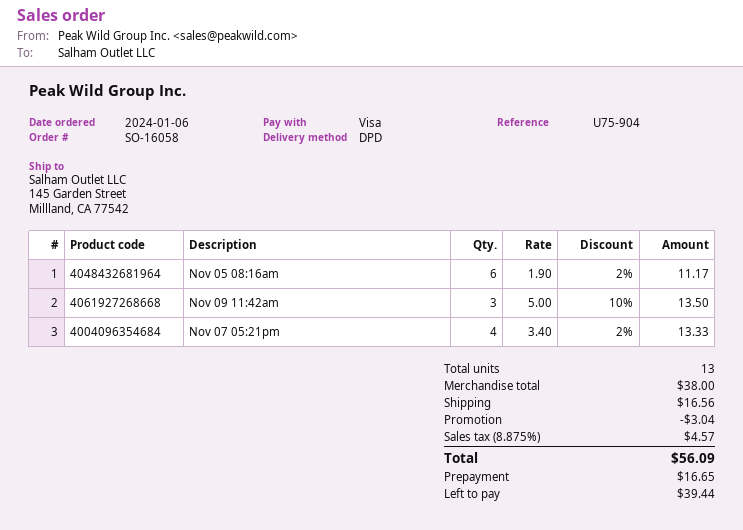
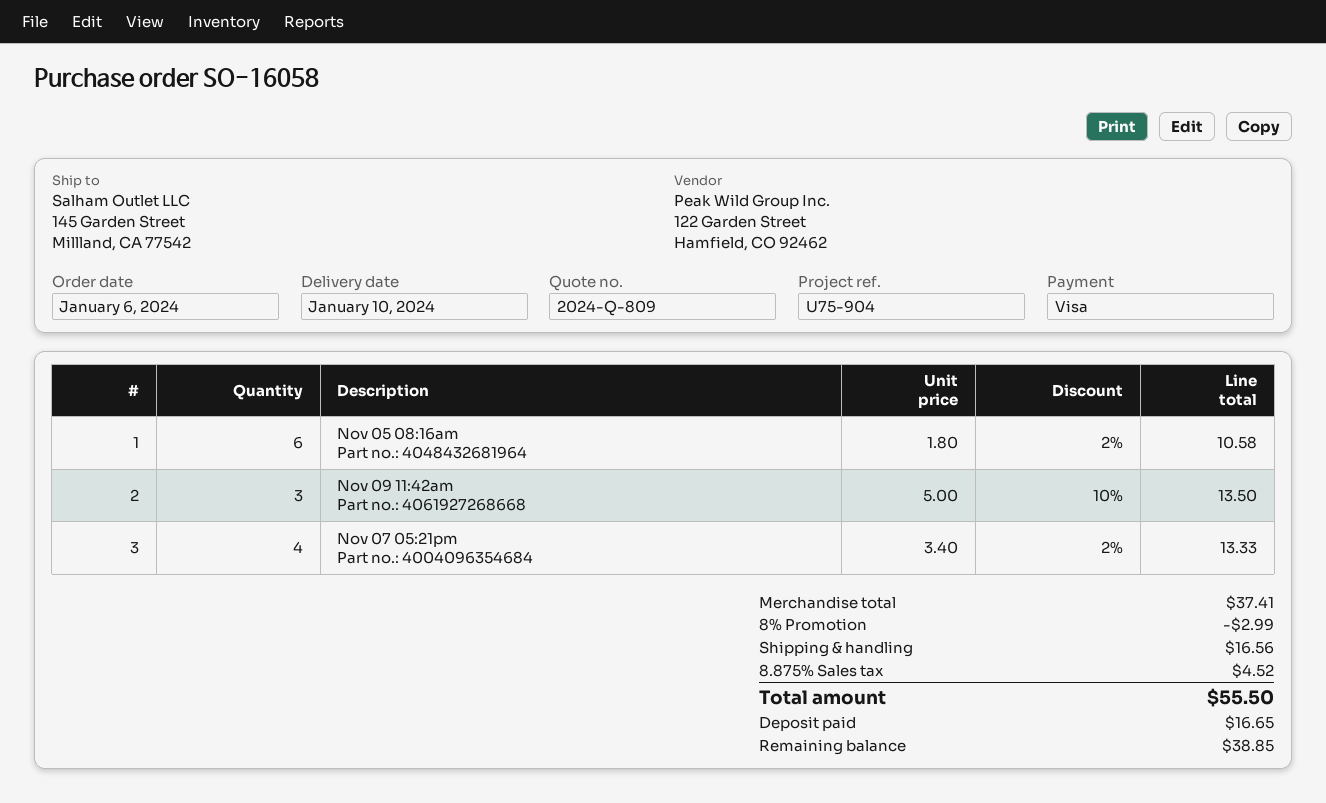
Nov 05 08:16am: 6 x 1.90 - 2% = 11.17 -> 6 x 1.80 - 2% = 10.58
subtotal: 38.00 -> 37.41
discount: 3.04 -> 2.99
tax: 8.875% = 4.57 -> 8.875% = 4.52
total: 56.09 -> 55.50
balance: 39.44 -> 38.85

